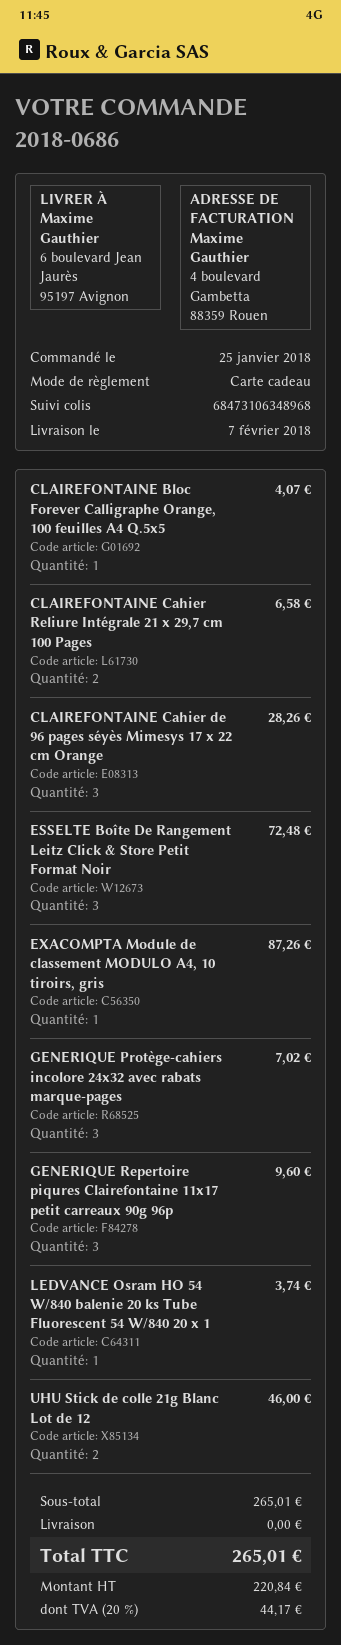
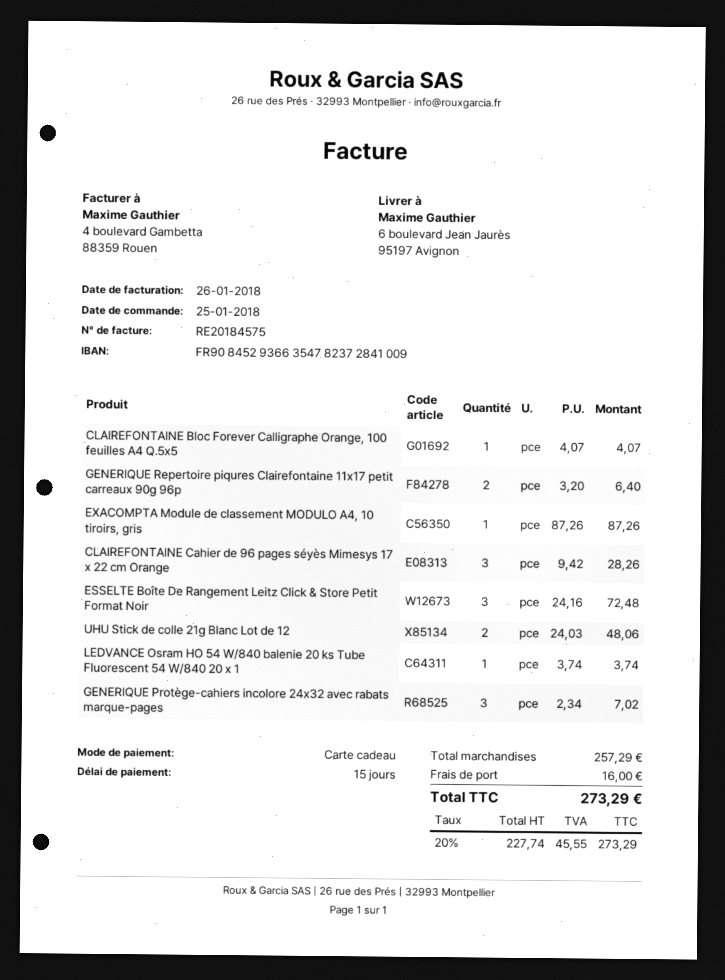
CLAIREFONTAINE Cahier Reliure Intégrale 21 x 29,7 cm 100 Pages: 2 for 6.58 -> none
GENERIQUE Repertoire piqures Clairefontaine 11x17 petit carreaux 90g 96p: 3 for 9.60 -> 2 for 6.40
UHU Stick de colle 21g Blanc Lot de 12: 2 for 46.00 -> 2 for 48.06
subtotal: 265.01 -> 257.29
shipping: 0.00 -> 16.00
net: 220.84 -> 227.74
tax: 20% = 44.17 -> 20% = 45.55
total: 265.01 -> 273.29

